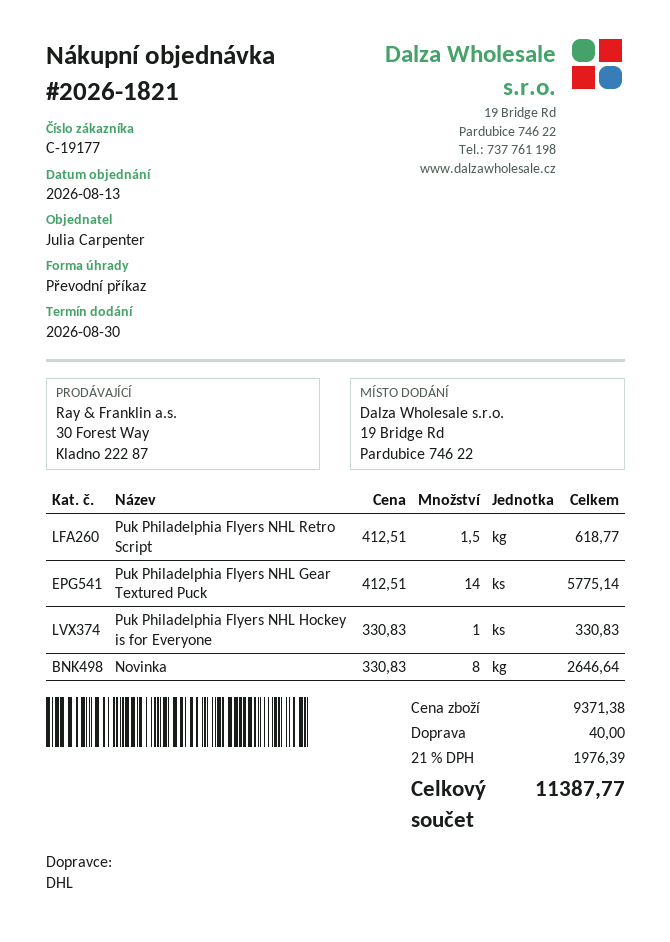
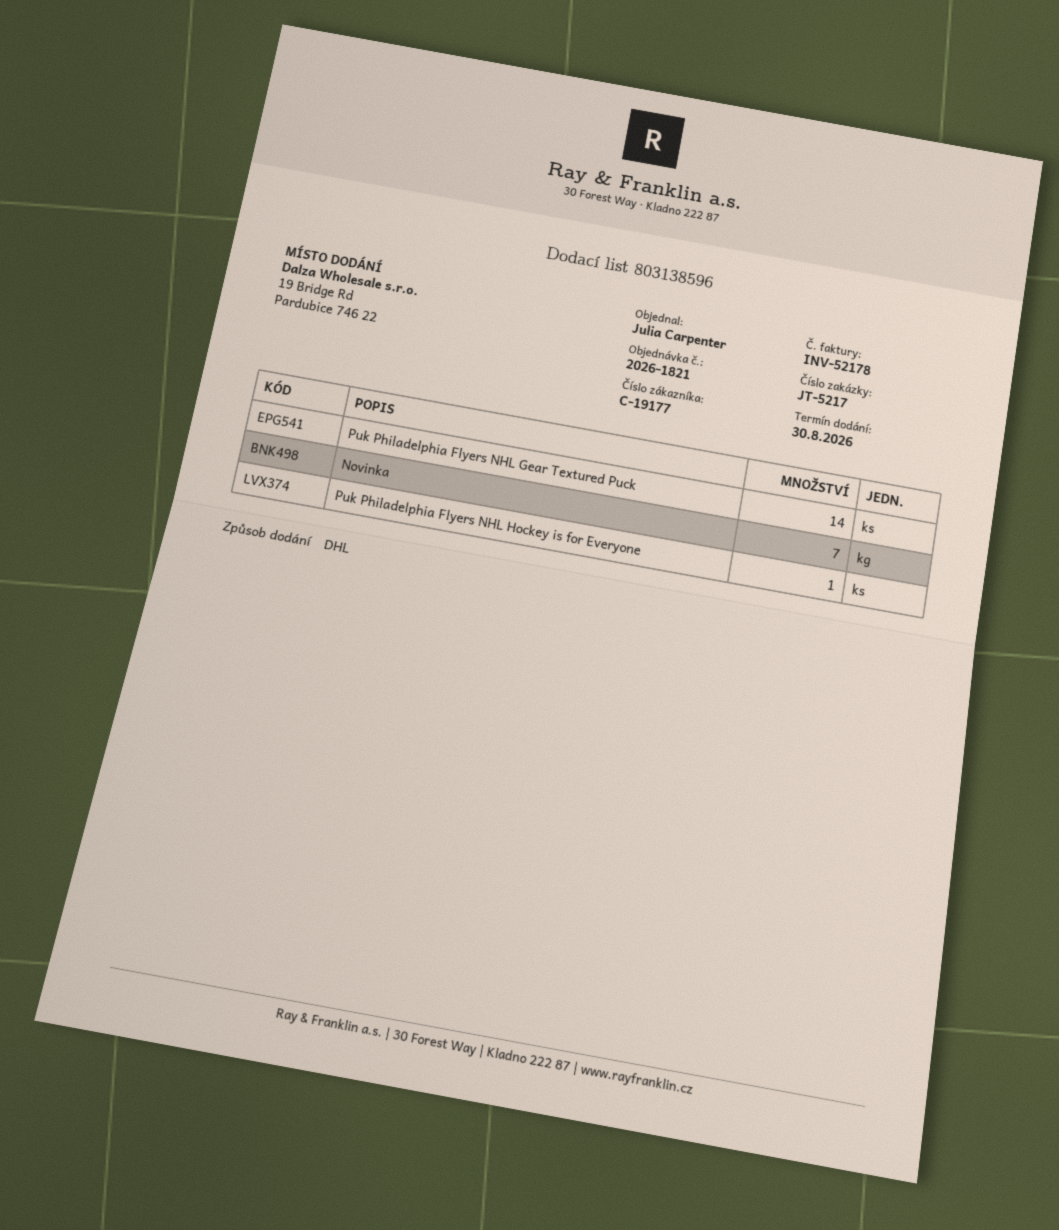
Puk Philadelphia Flyers NHL Retro Script: 1.5 -> none
Novinka: 8 -> 7

